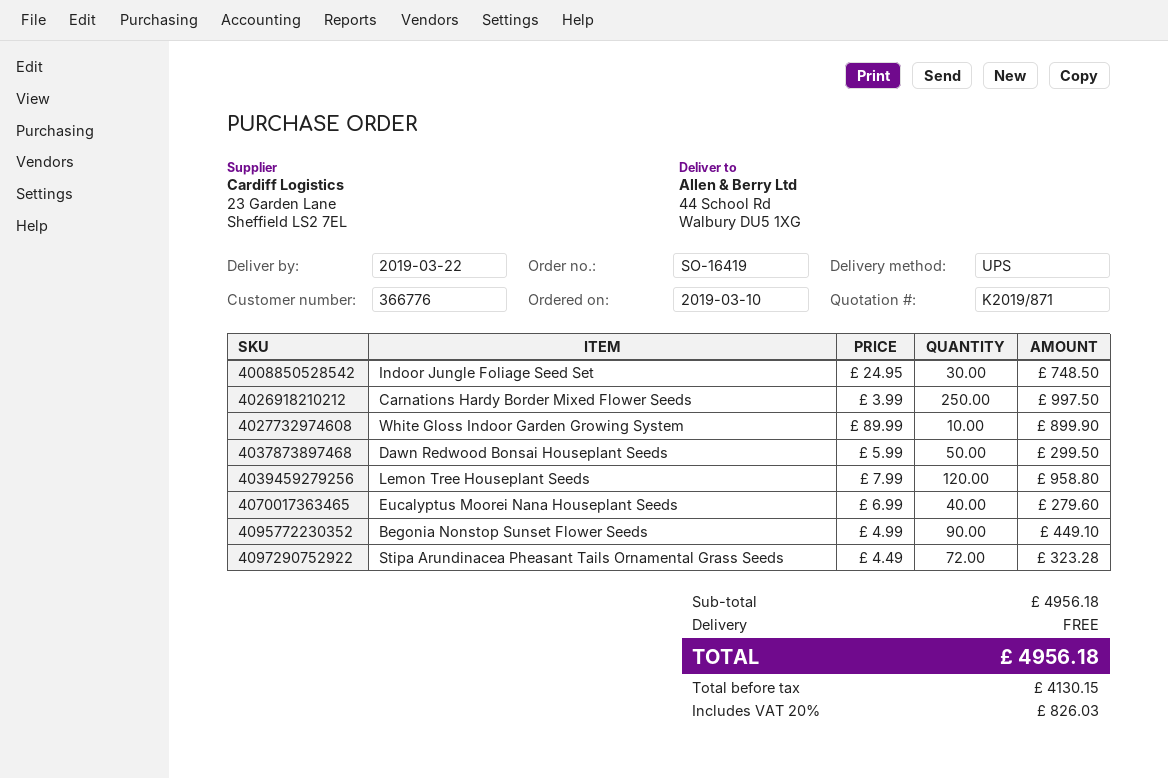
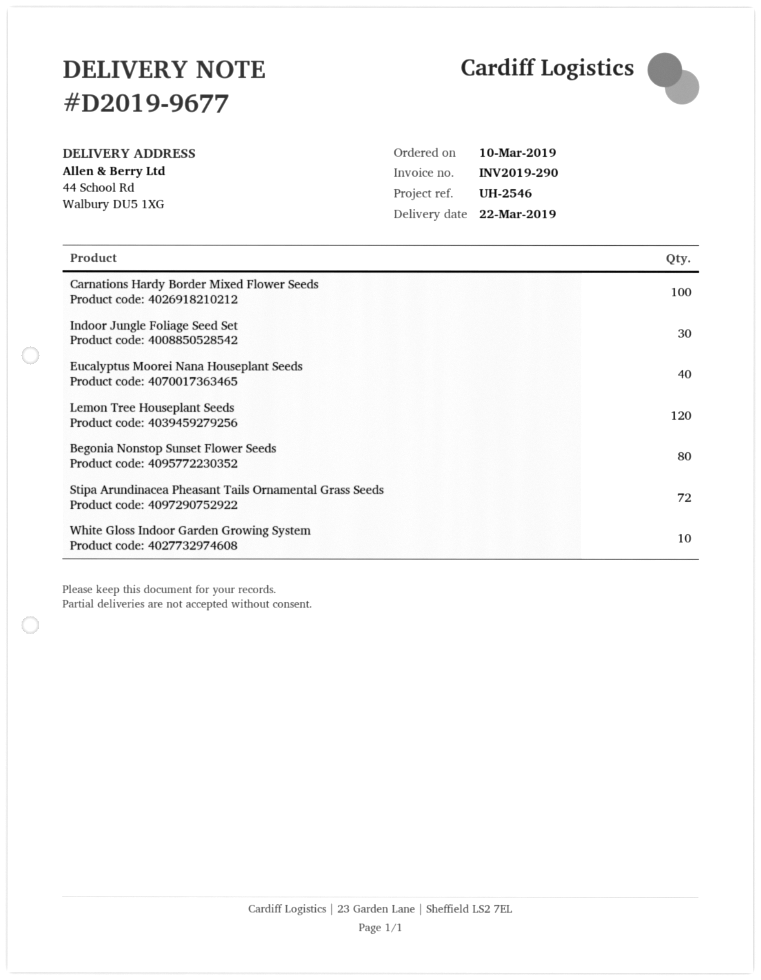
Carnations Hardy Border Mixed Flower Seeds: 250 -> 100
Dawn Redwood Bonsai Houseplant Seeds: 50 -> none
Begonia Nonstop Sunset Flower Seeds: 90 -> 80

